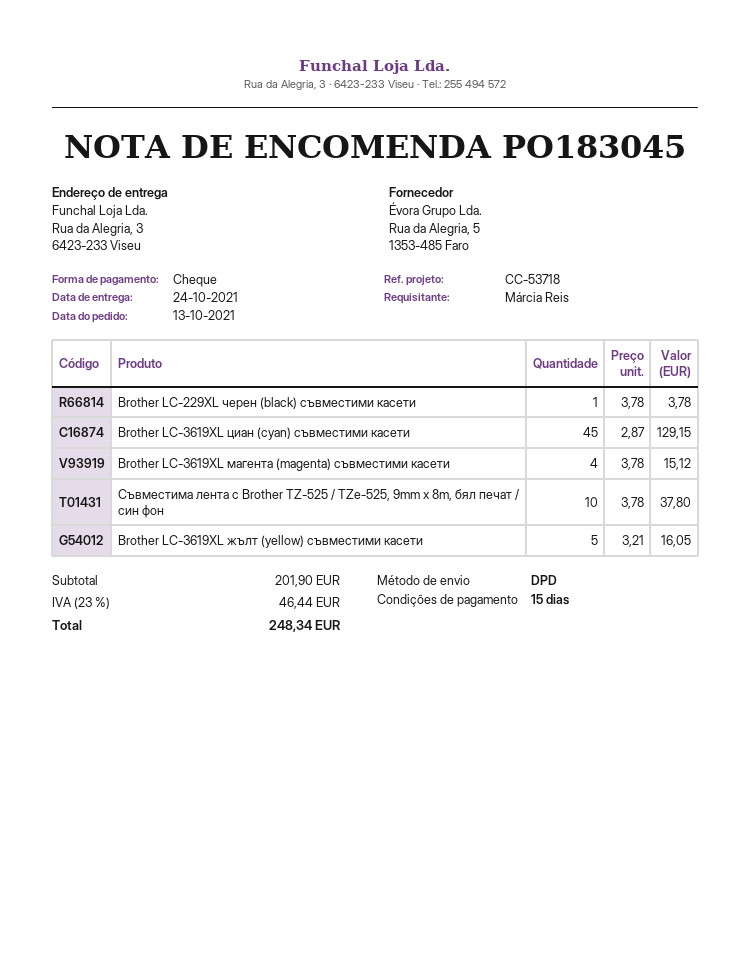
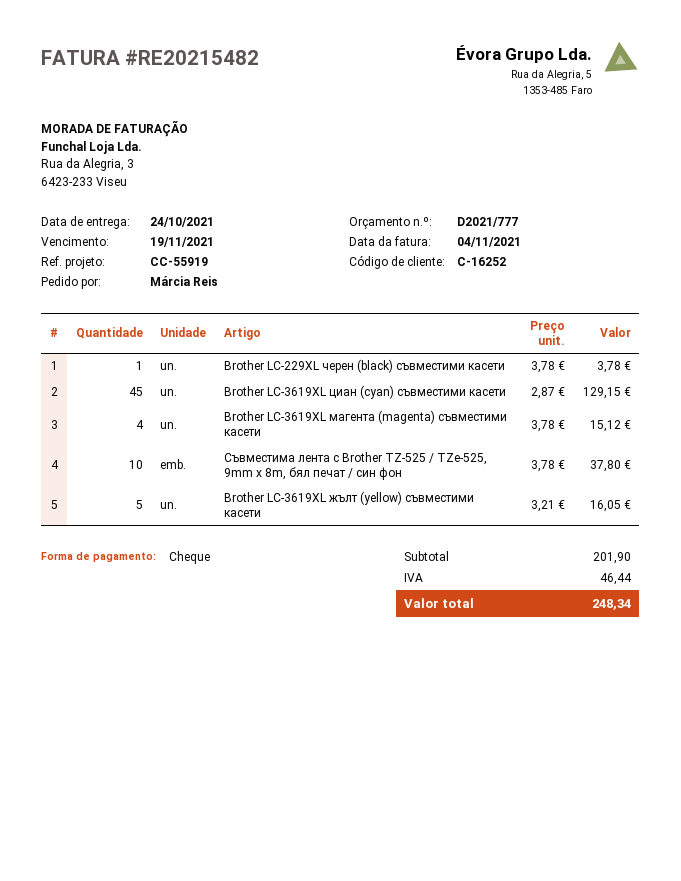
reference: CC-53718 -> CC-55919

